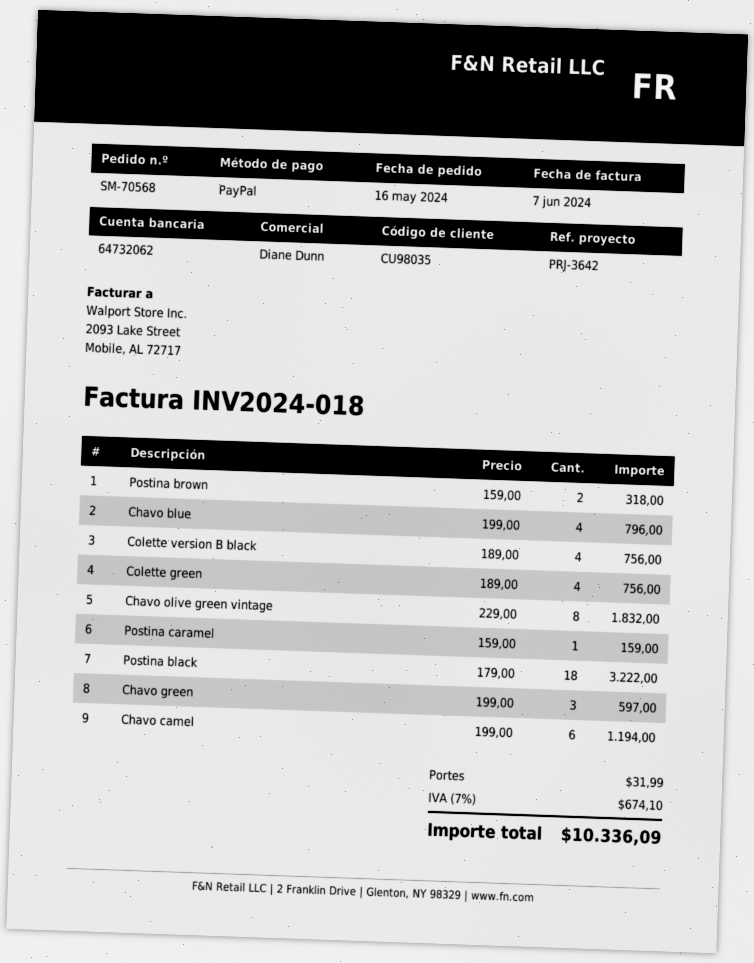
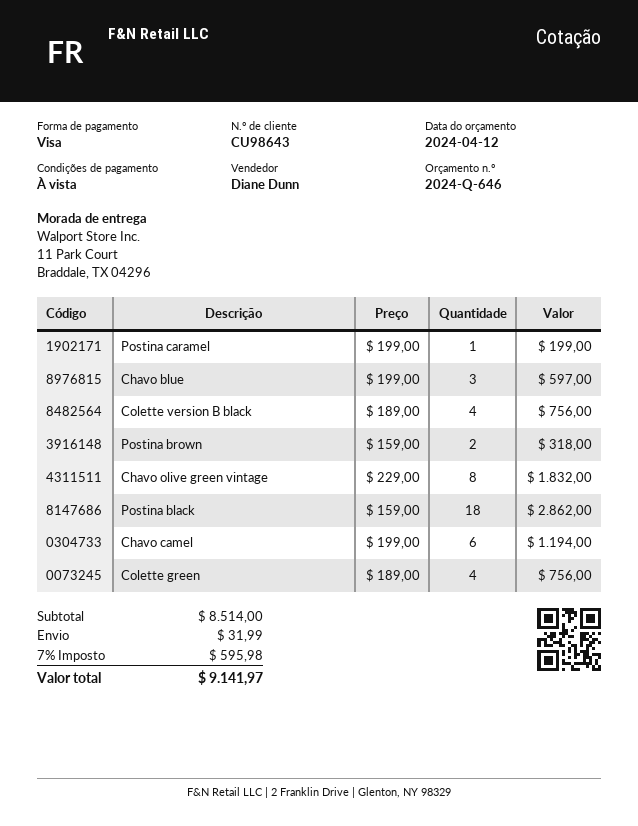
customer number: CU98035 -> CU98643
payment method: PayPal -> Visa
Chavo blue: 4 x 199.00 = 796.00 -> 3 x 199.00 = 597.00
Postina caramel: 1 x 159.00 = 159.00 -> 1 x 199.00 = 199.00
Postina black: 18 x 179.00 = 3222.00 -> 18 x 159.00 = 2862.00
Chavo green: 3 x 199.00 = 597.00 -> none
tax: 7% = 674.10 -> 7% = 595.98
total: 10336.09 -> 9141.97

